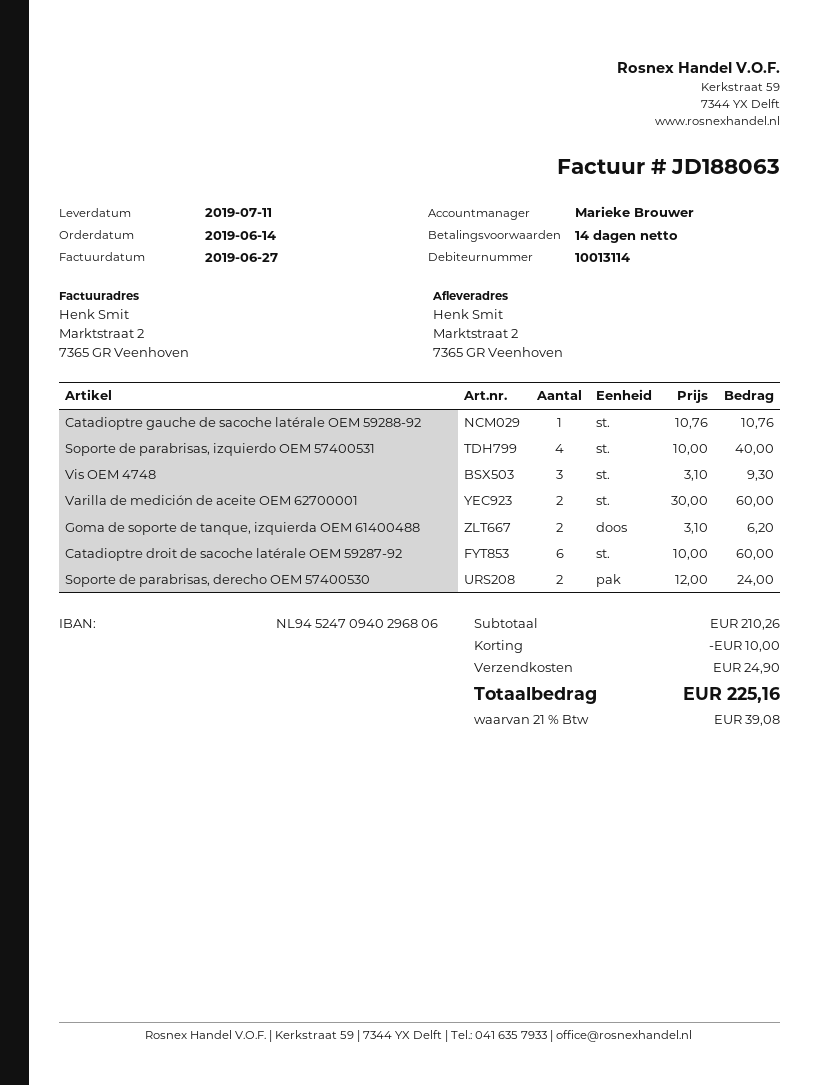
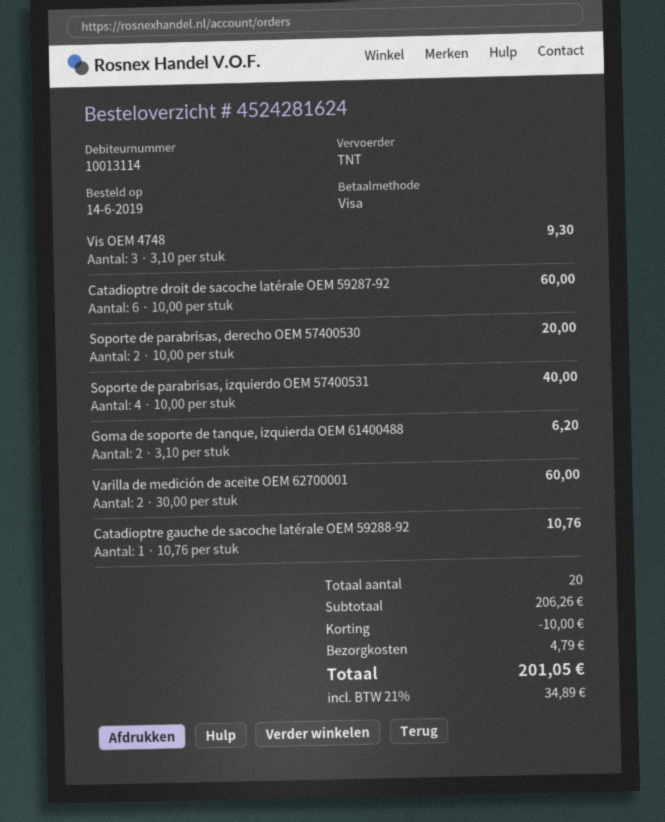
Soporte de parabrisas, derecho OEM 57400530: 2 x 12.00 = 24.00 -> 2 x 10.00 = 20.00
subtotal: 210.26 -> 206.26
shipping: 24.90 -> 4.79
tax: 21% = 39.08 -> 21% = 34.89
total: 225.16 -> 201.05

